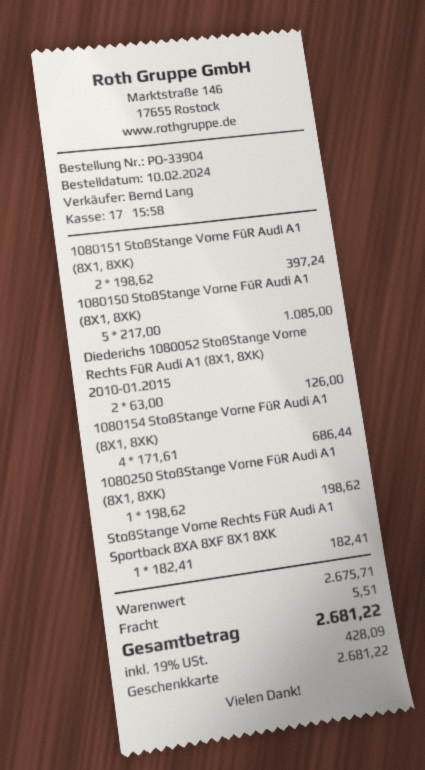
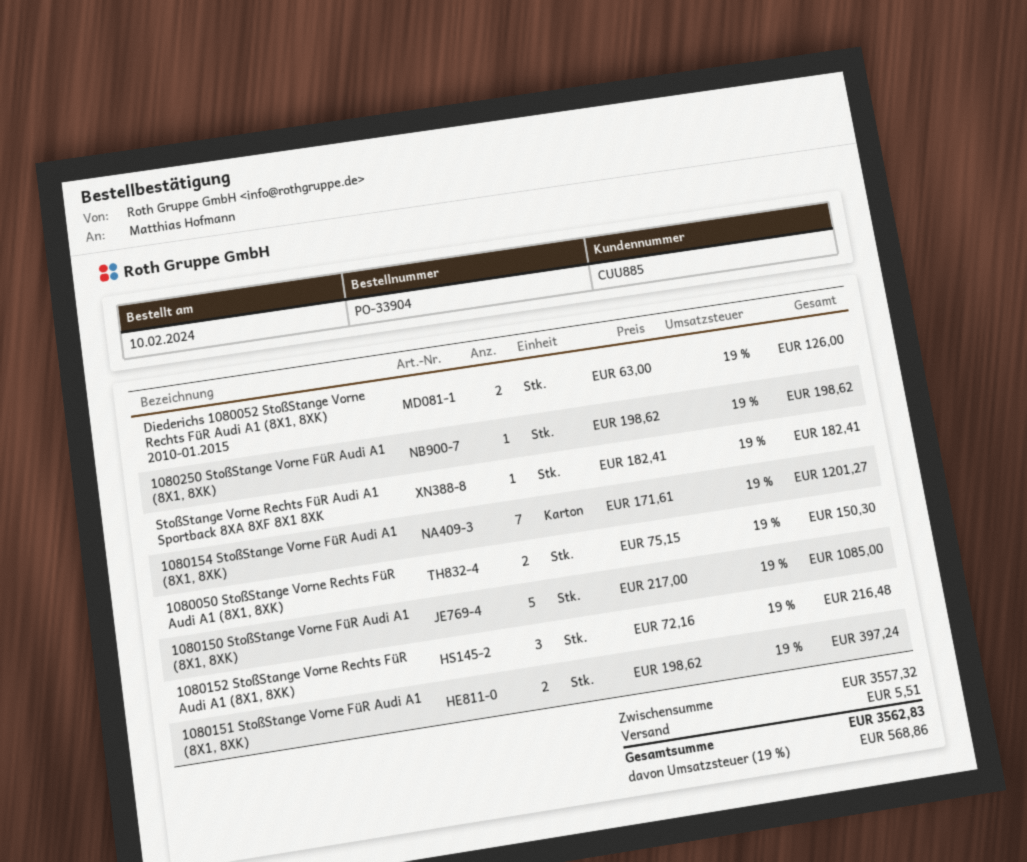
1080154 StoßStange Vorne FüR Audi A1 (8X1, 8XK): 4 x 171.61 = 686.44 -> 7 x 171.61 = 1201.27
1080050 StoßStange Vorne Rechts FüR Audi A1 (8X1, 8XK): none -> 2 x 75.15 = 150.30
1080152 StoßStange Vorne Rechts FüR Audi A1 (8X1, 8XK): none -> 3 x 72.16 = 216.48
subtotal: 2675.71 -> 3557.32
tax: 19% = 428.09 -> 19% = 568.86
total: 2681.22 -> 3562.83

